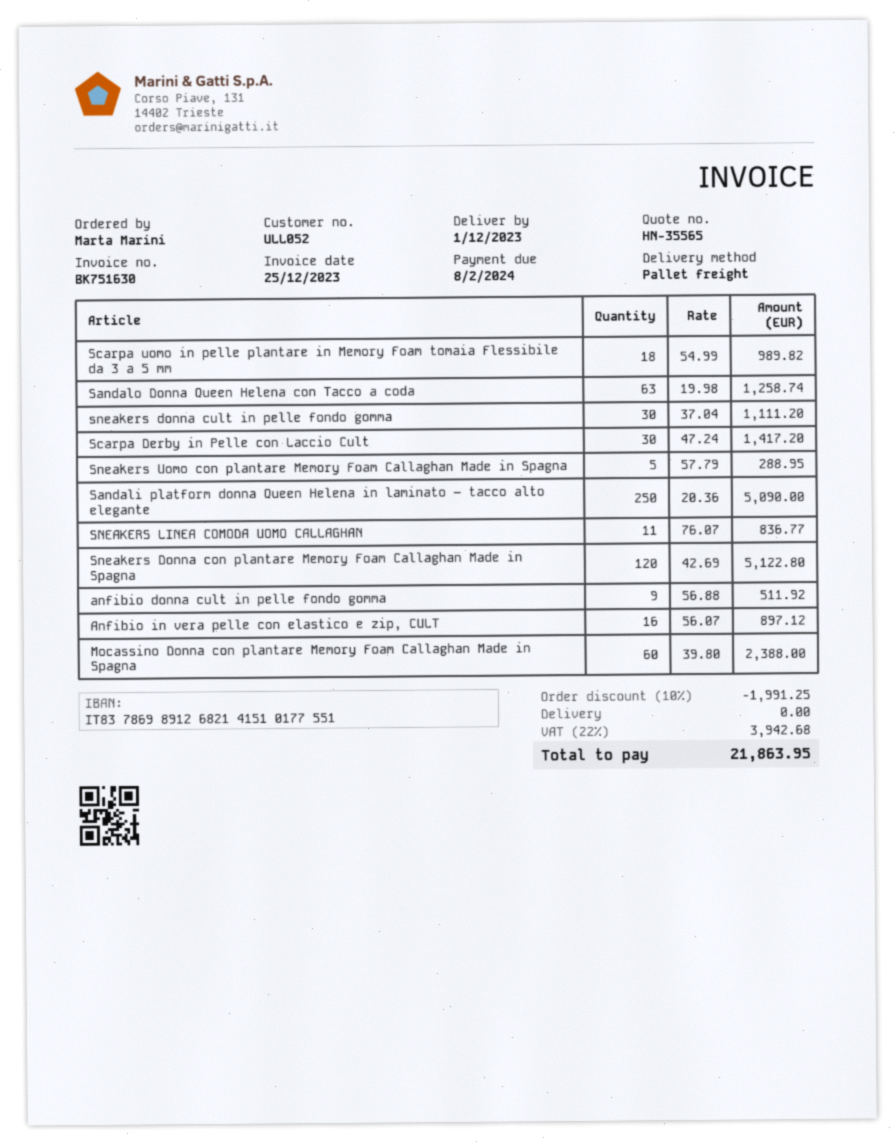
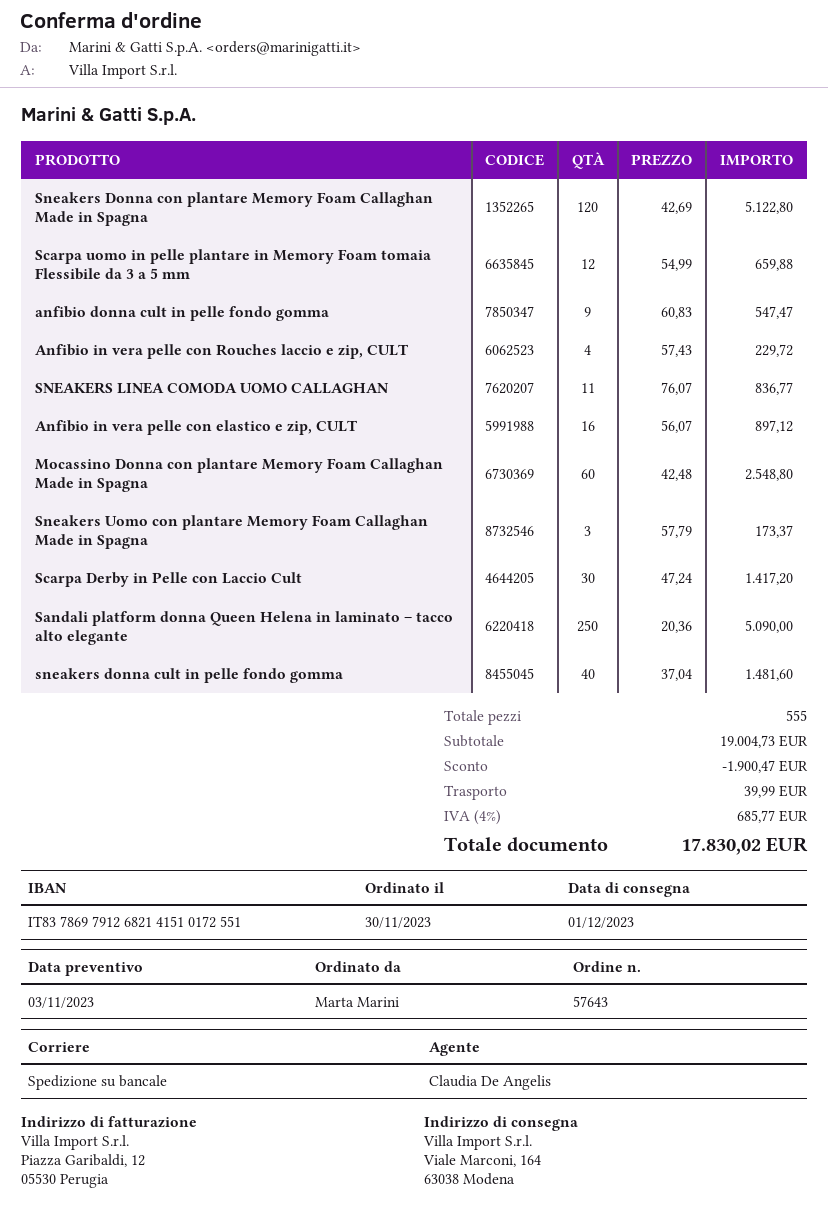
bank account: IT8378698912682141510177551 -> IT8378697912682141510172551
Scarpa uomo in pelle plantare in Memory Foam tomaia Flessibile da 3 a 5 mm: 18 x 54.99 = 989.82 -> 12 x 54.99 = 659.88
Sandalo Donna Queen Helena con Tacco a coda: 63 x 19.98 = 1258.74 -> none
sneakers donna cult in pelle fondo gomma: 30 x 37.04 = 1111.20 -> 40 x 37.04 = 1481.60
Sneakers Uomo con plantare Memory Foam Callaghan Made in Spagna: 5 x 57.79 = 288.95 -> 3 x 57.79 = 173.37
anfibio donna cult in pelle fondo gomma: 9 x 56.88 = 511.92 -> 9 x 60.83 = 547.47
Mocassino Donna con plantare Memory Foam Callaghan Made in Spagna: 60 x 39.80 = 2388.00 -> 60 x 42.48 = 2548.80
Anfibio in vera pelle con Rouches laccio e zip, CULT: none -> 4 x 57.43 = 229.72
discount: 1991.25 -> 1900.47
shipping: 0.00 -> 39.99
tax: 22% = 3942.68 -> 4% = 685.77
total: 21863.95 -> 17830.02

